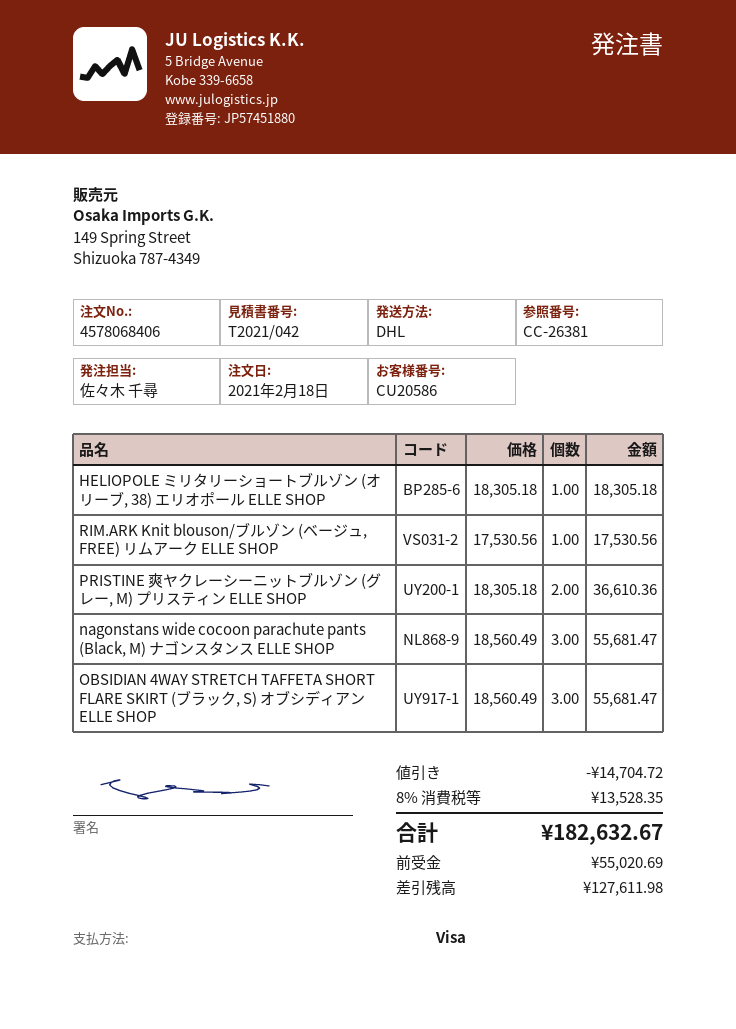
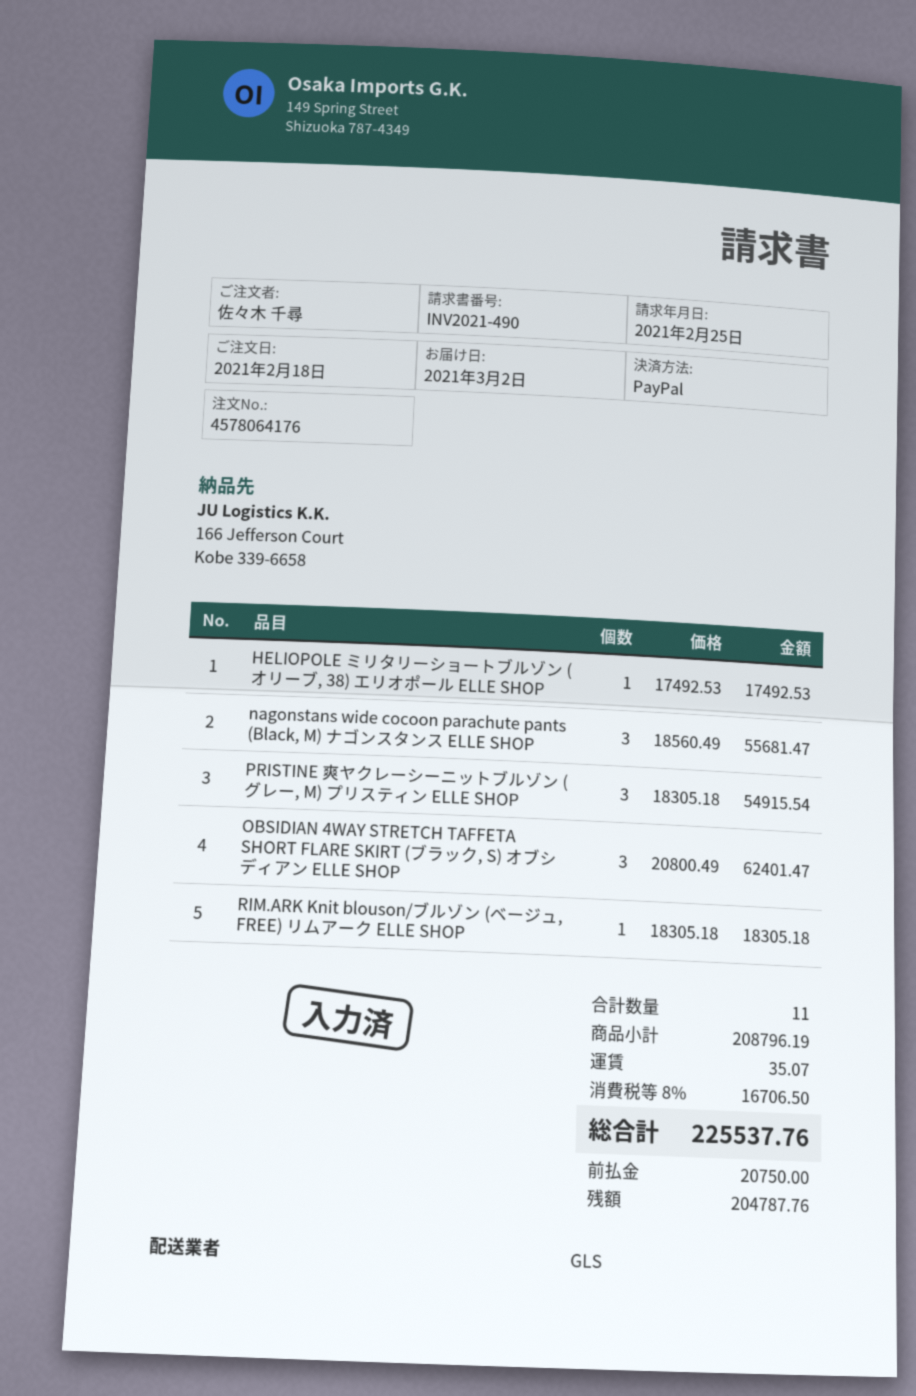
order number: 4578068406 -> 4578064176
payment method: Visa -> PayPal
shipping method: DHL -> GLS
HELIOPOLE ミリタリーショートブルゾン (オリーブ, 38) エリオポール ELLE SHOP: 1 x 18305.18 = 18305.18 -> 1 x 17492.53 = 17492.53
RIM.ARK Knit blouson/ブルゾン (ベージュ, FREE) リムアーク ELLE SHOP: 1 x 17530.56 = 17530.56 -> 1 x 18305.18 = 18305.18
PRISTINE 爽ヤクレーシーニットブルゾン (グレー, M) プリスティン ELLE SHOP: 2 x 18305.18 = 36610.36 -> 3 x 18305.18 = 54915.54
OBSIDIAN 4WAY STRETCH TAFFETA SHORT FLARE SKIRT (ブラック, S) オブシディアン ELLE SHOP: 3 x 18560.49 = 55681.47 -> 3 x 20800.49 = 62401.47
discount: 14704.72 -> none
shipping: none -> 35.07
tax: 8% = 13528.35 -> 8% = 16706.50
total: 182632.67 -> 225537.76
deposit: 55020.69 -> 20750.00
balance: 127611.98 -> 204787.76

